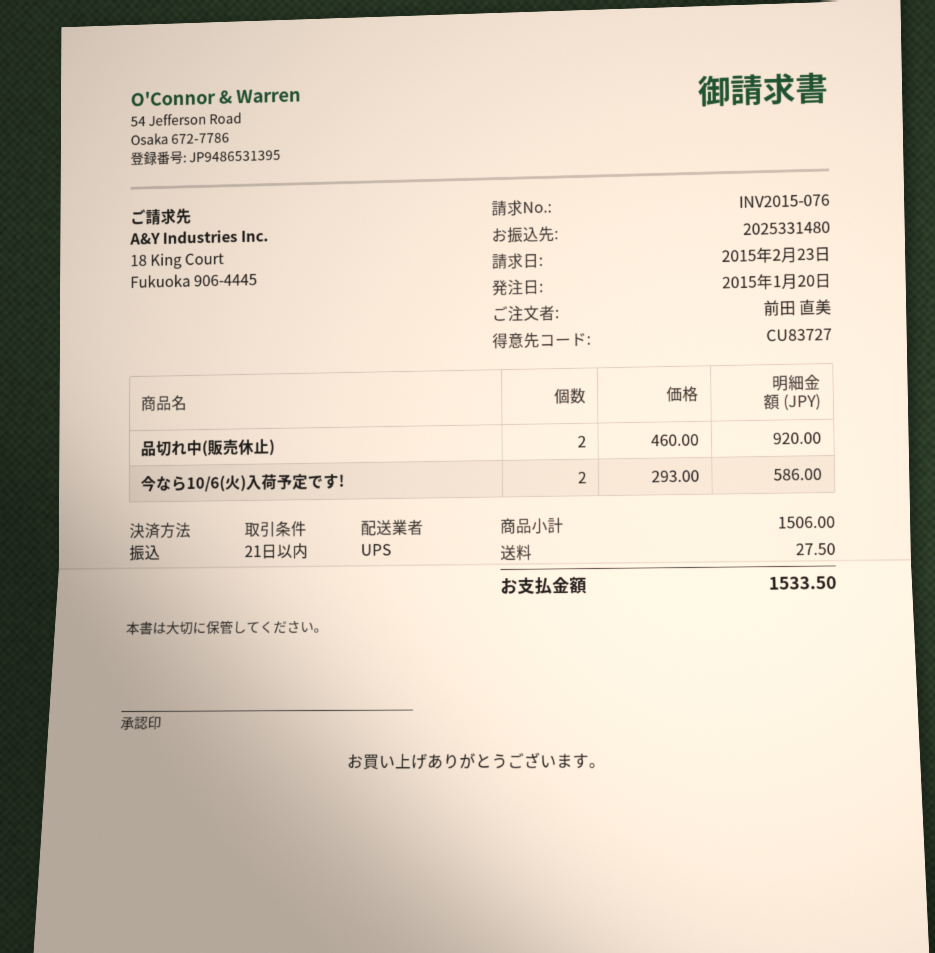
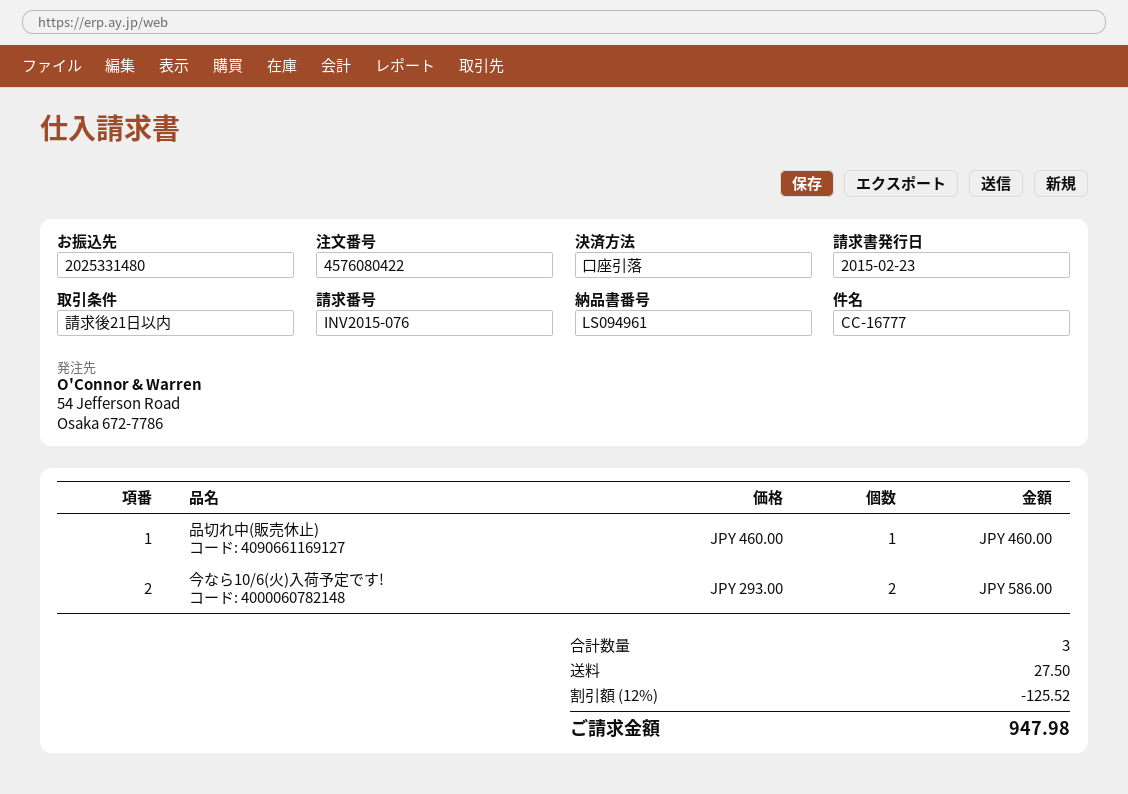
payment method: bank transfer -> direct debit
品切れ中(販売休止): 2 x 460.00 = 920.00 -> 1 x 460.00 = 460.00
discount: none -> 12% = 125.52
total: 1533.50 -> 947.98

